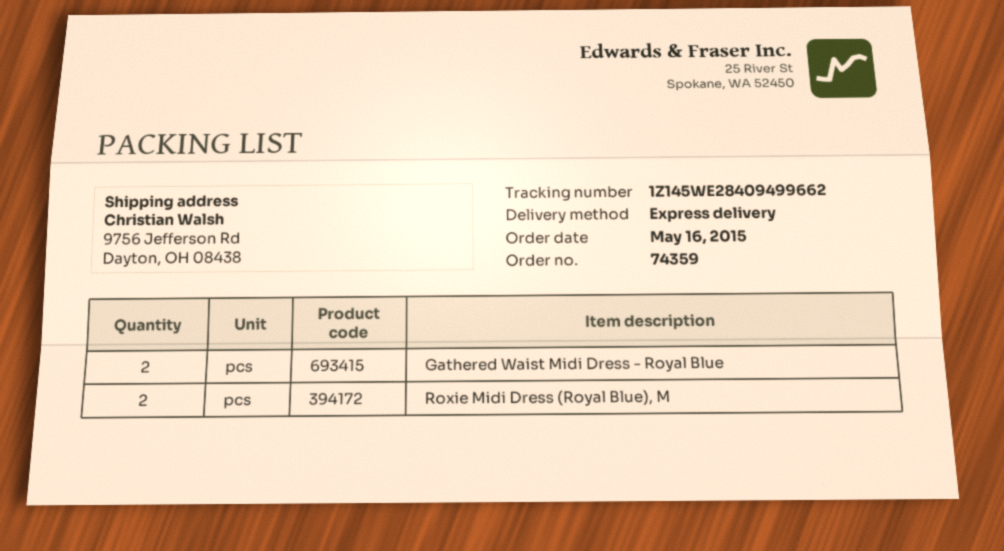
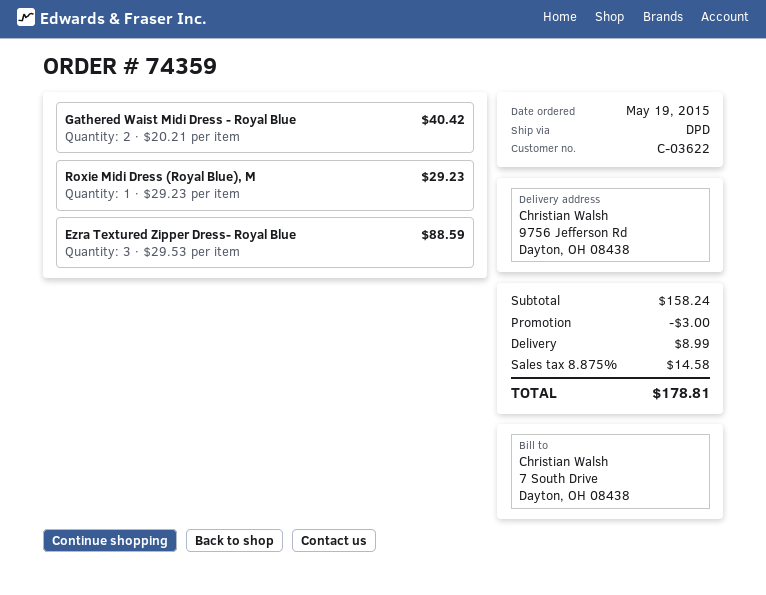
order date: 2015-05-16 -> 2015-05-19
shipping method: express -> DPD
Roxie Midi Dress (Royal Blue), M: 2 -> 1
Ezra Textured Zipper Dress- Royal Blue: none -> 3

